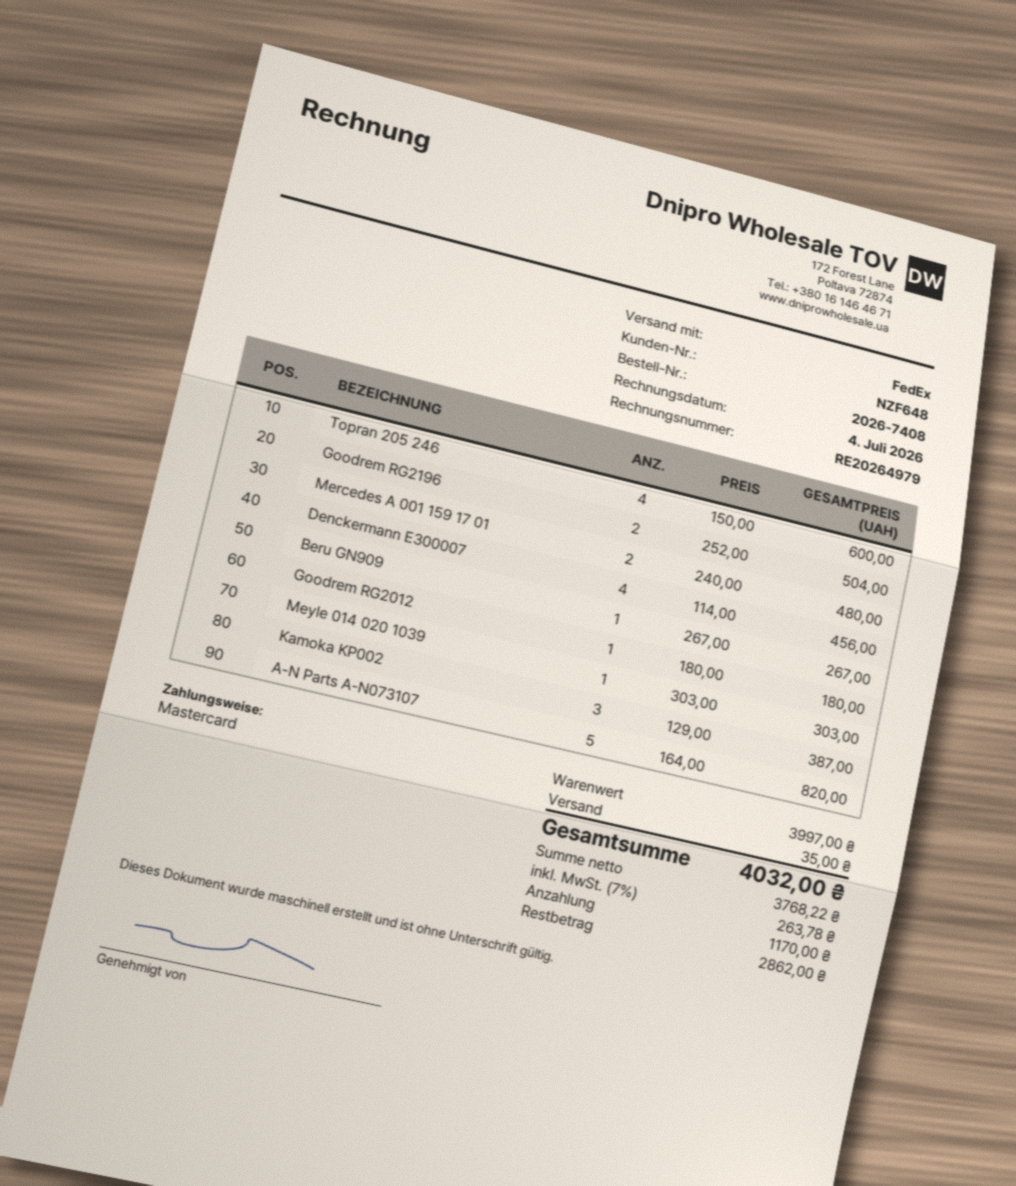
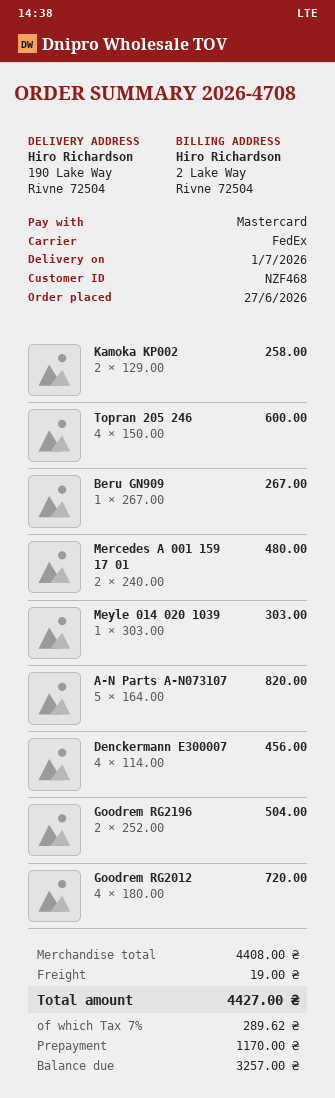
order number: 2026-7408 -> 2026-4708
customer number: NZF648 -> NZF468
Goodrem RG2012: 1 x 180.00 = 180.00 -> 4 x 180.00 = 720.00
Kamoka KP002: 3 x 129.00 = 387.00 -> 2 x 129.00 = 258.00
subtotal: 3997.00 -> 4408.00
shipping: 35.00 -> 19.00
tax: 7% = 263.78 -> 7% = 289.62
total: 4032.00 -> 4427.00
balance: 2862.00 -> 3257.00

